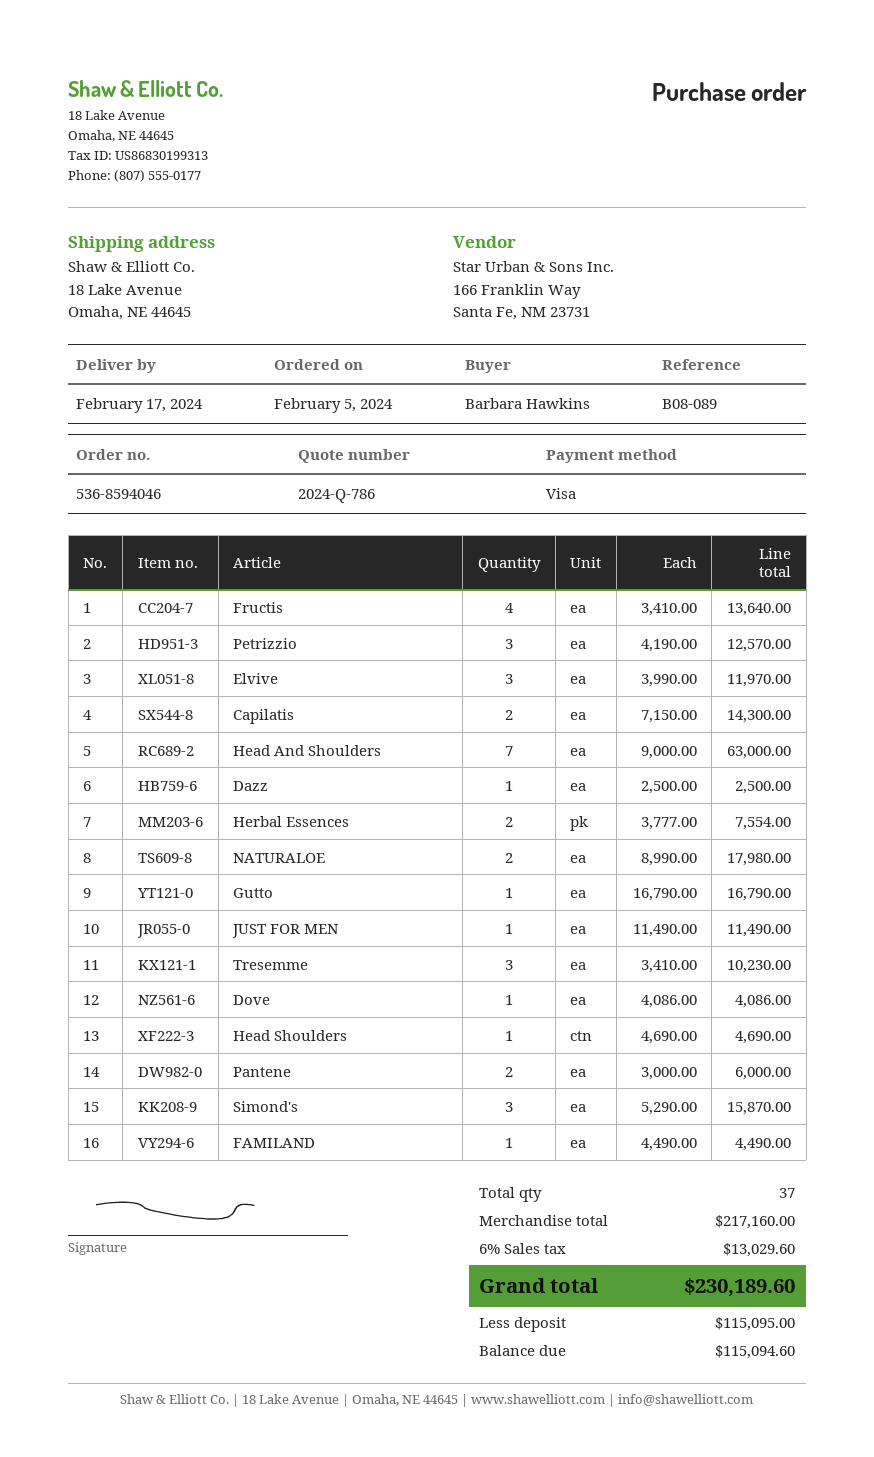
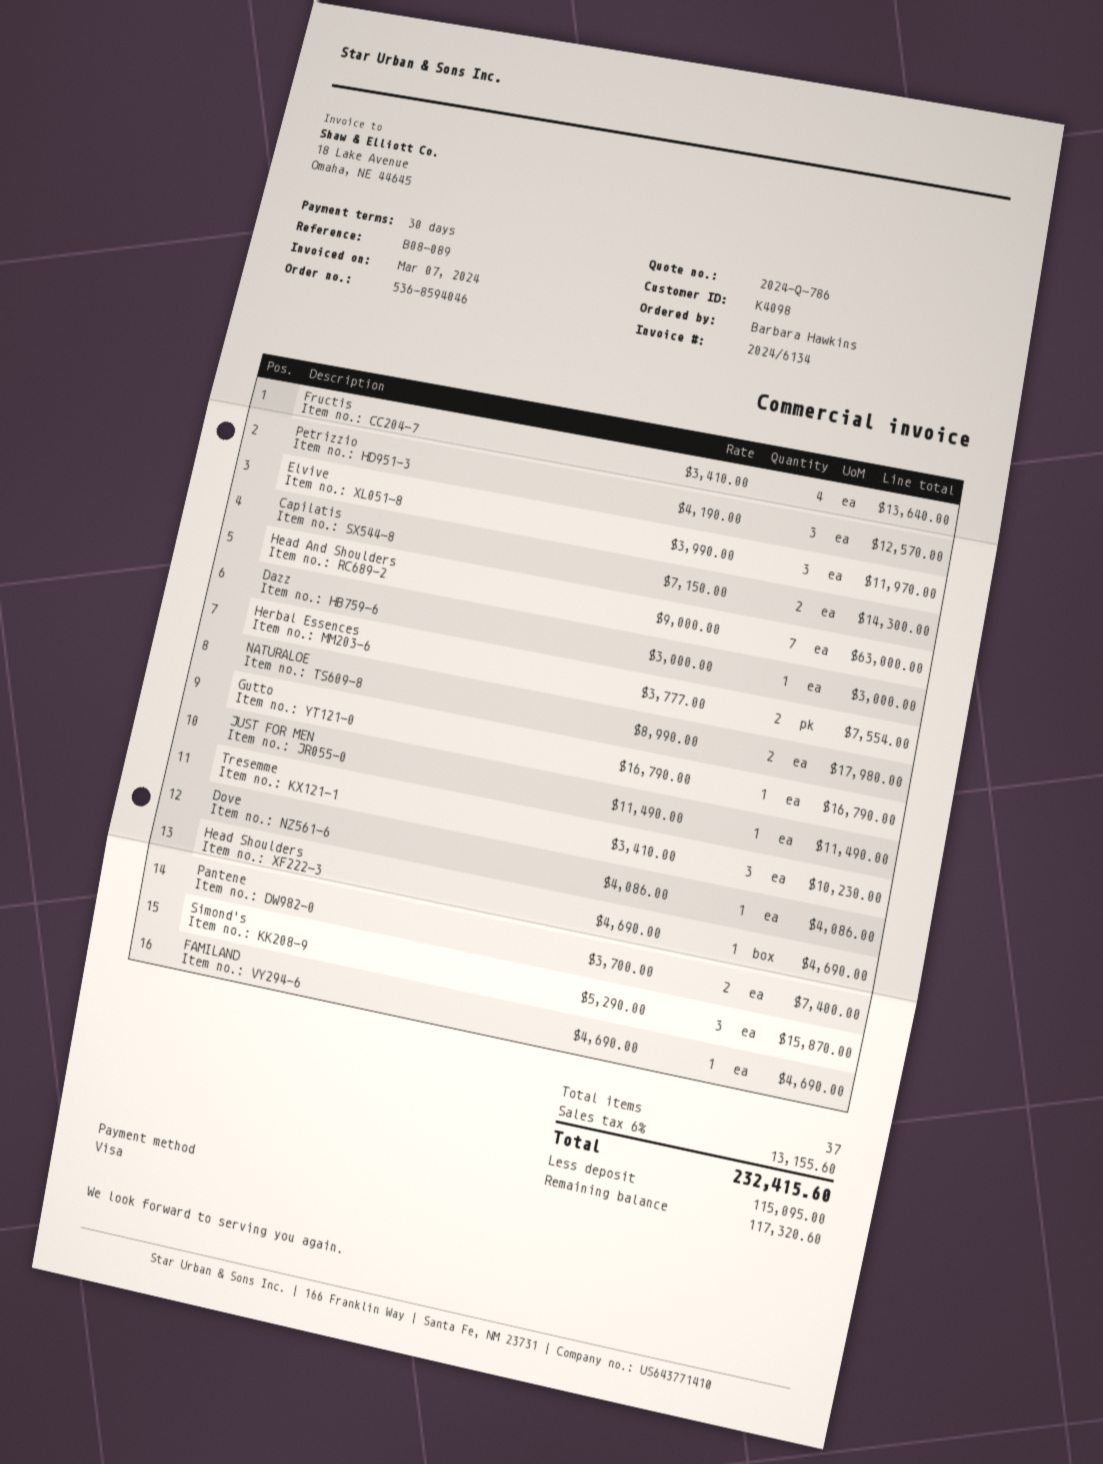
Dazz: 1 x 2500.00 = 2500.00 -> 1 x 3000.00 = 3000.00
Pantene: 2 x 3000.00 = 6000.00 -> 2 x 3700.00 = 7400.00
FAMILAND: 1 x 4490.00 = 4490.00 -> 1 x 4690.00 = 4690.00
tax: 6% = 13029.60 -> 6% = 13155.60
total: 230189.60 -> 232415.60
balance: 115094.60 -> 117320.60

